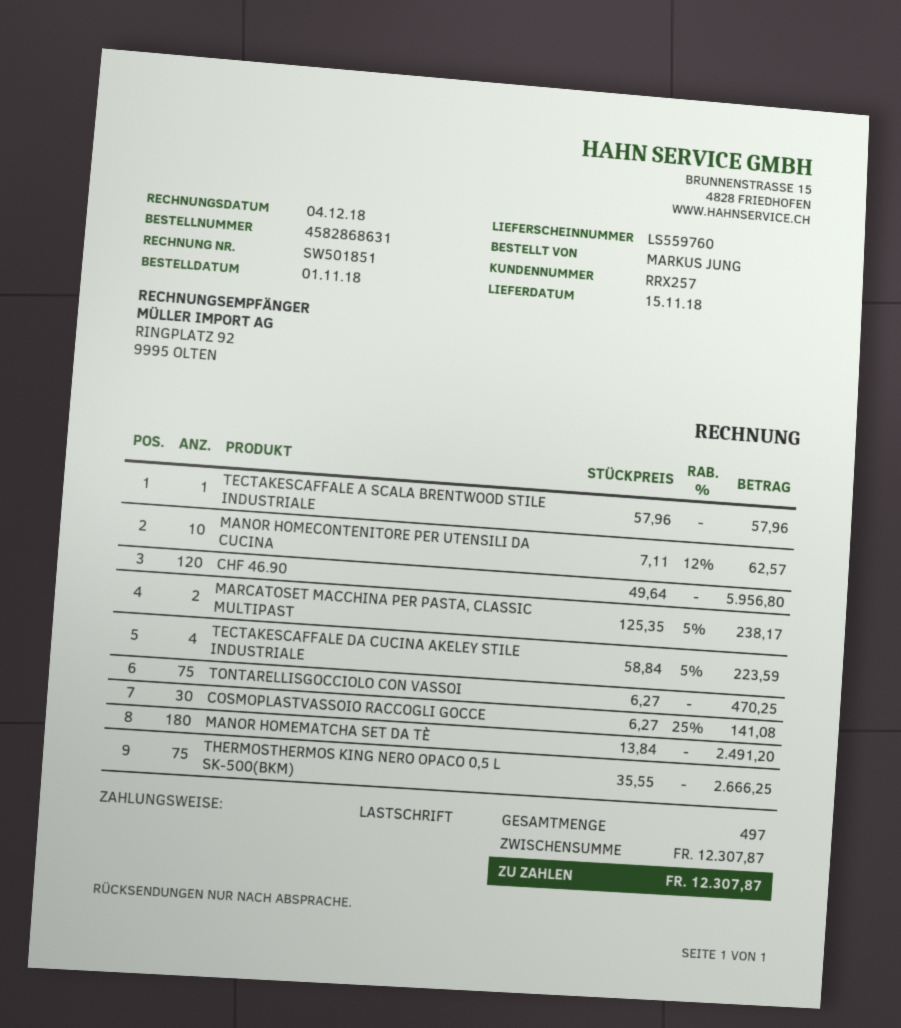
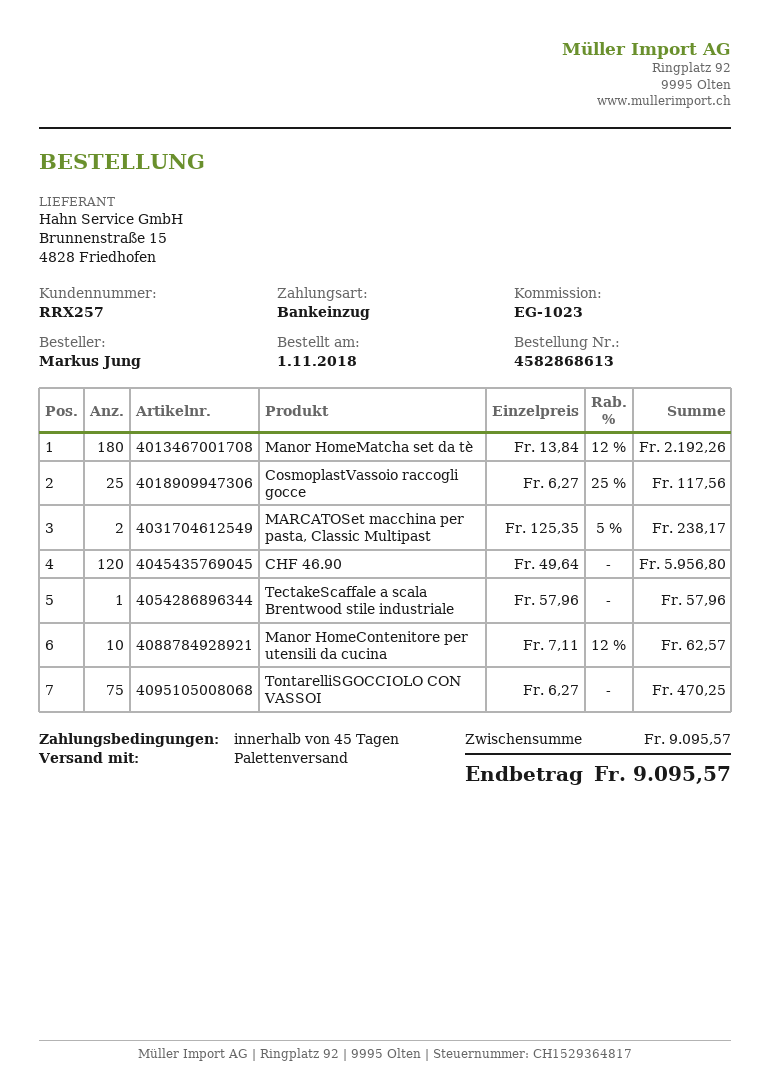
order number: 4582868631 -> 4582868613
TECTAKESCAFFALE DA CUCINA AKELEY STILE INDUSTRIALE: 4 x 58.84 - 5% = 223.59 -> none
COSMOPLASTVASSOIO RACCOGLI GOCCE: 30 x 6.27 - 25% = 141.08 -> 25 x 6.27 - 25% = 117.56
MANOR HOMEMATCHA SET DA TÈ: 180 x 13.84 = 2491.20 -> 180 x 13.84 - 12% = 2192.26
THERMOSTHERMOS KING NERO OPACO 0,5 L SK-500(BKM): 75 x 35.55 = 2666.25 -> none
subtotal: 12307.87 -> 9095.57
total: 12307.87 -> 9095.57

